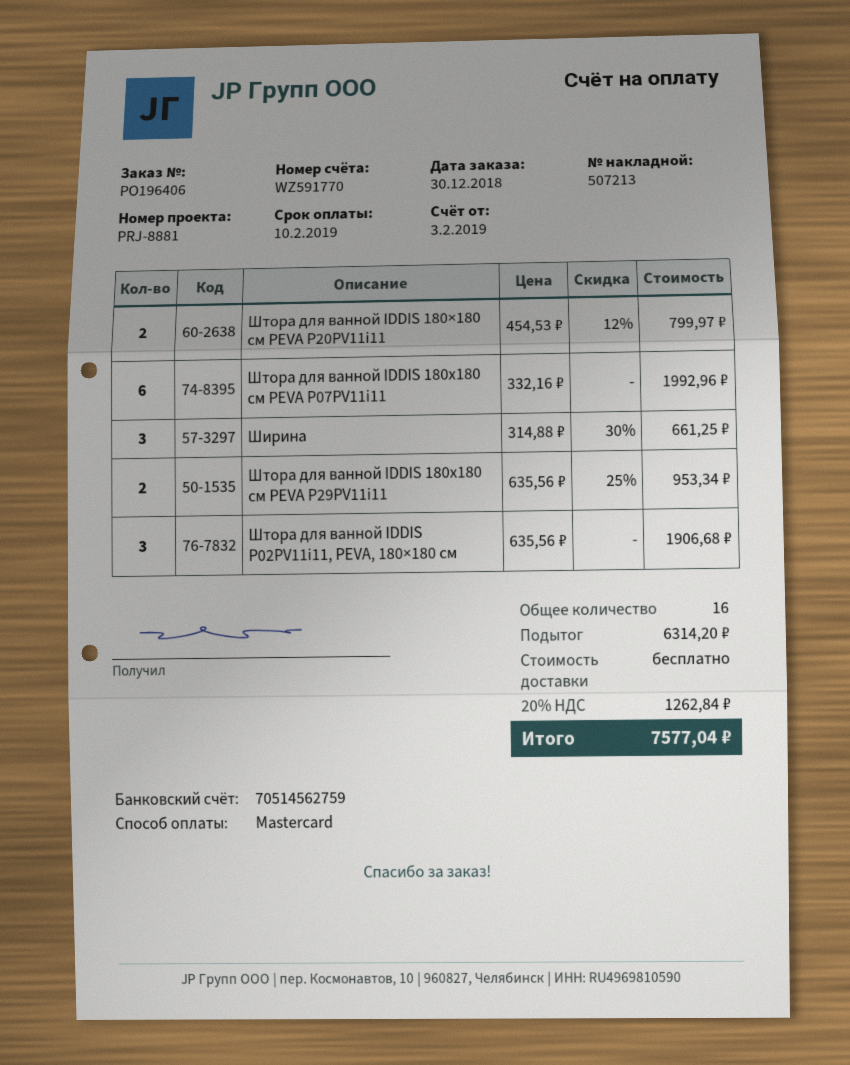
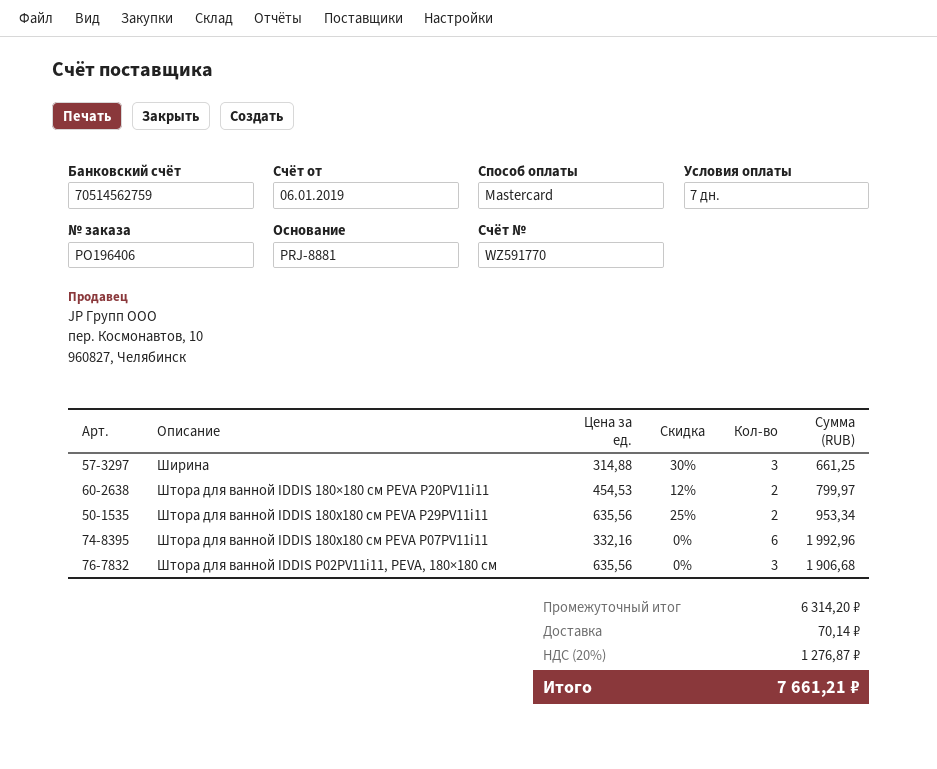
invoice date: 2019-02-03 -> 2019-01-06
shipping: 0.00 -> 70.14
tax: 20% = 1262.84 -> 20% = 1276.87
total: 7577.04 -> 7661.21

